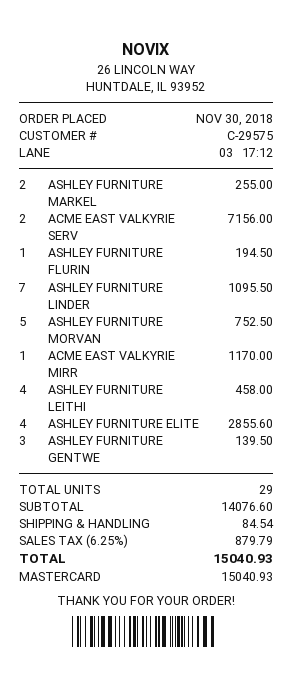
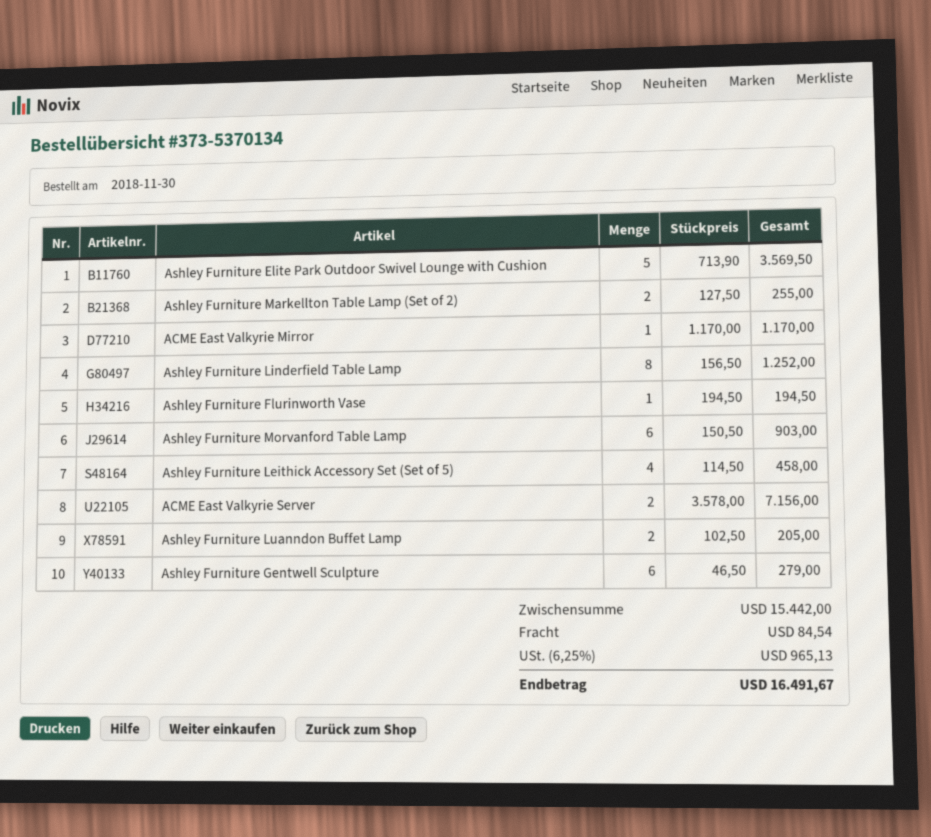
ASHLEY FURNITURE LINDER: 7 for 1095.50 -> 8 for 1252.00
ASHLEY FURNITURE MORVAN: 5 for 752.50 -> 6 for 903.00
ASHLEY FURNITURE ELITE: 4 for 2855.60 -> 5 for 3569.50
ASHLEY FURNITURE GENTWE: 3 for 139.50 -> 6 for 279.00
Ashley Furniture Luanndon Buffet Lamp: none -> 2 for 205.00
subtotal: 14076.60 -> 15442.00
tax: 6.25% = 879.79 -> 6.25% = 965.13
total: 15040.93 -> 16491.67

